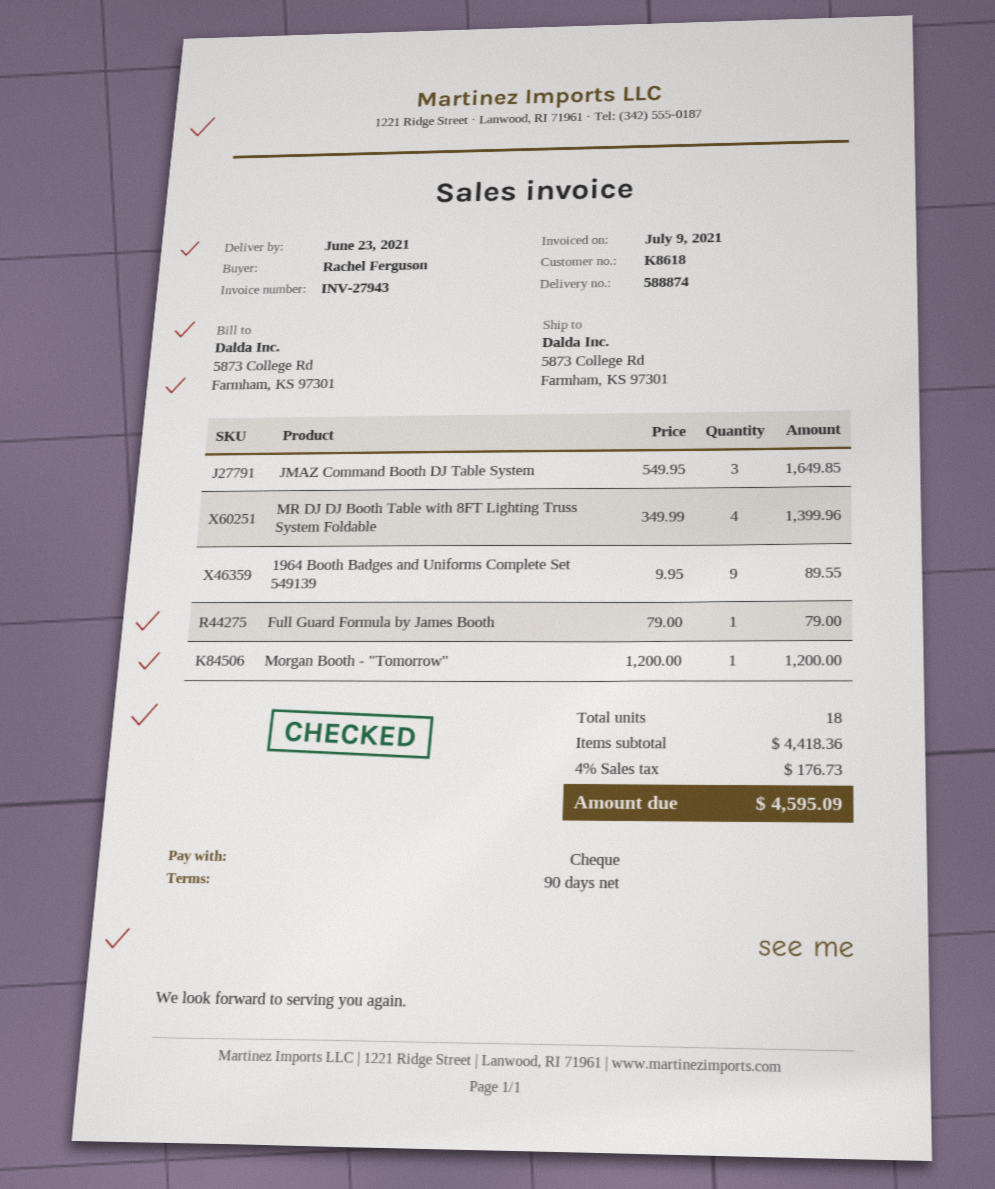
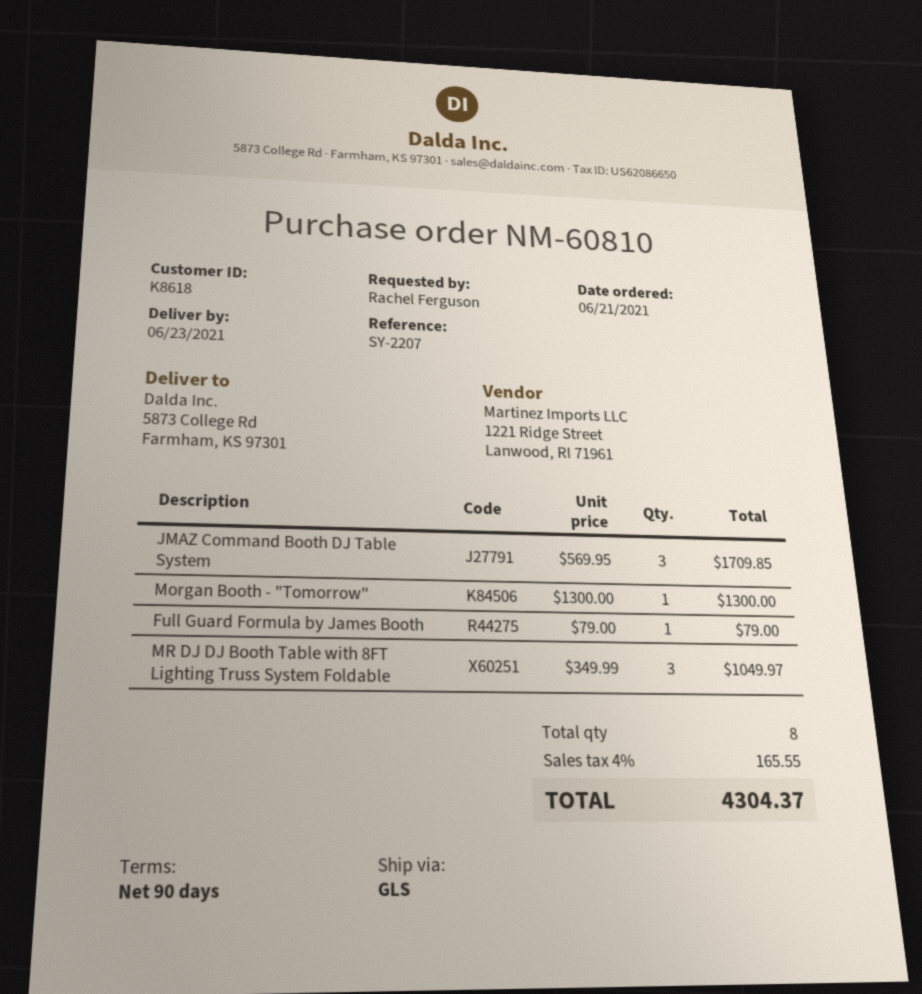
JMAZ Command Booth DJ Table System: 3 x 549.95 = 1649.85 -> 3 x 569.95 = 1709.85
MR DJ DJ Booth Table with 8FT Lighting Truss System Foldable: 4 x 349.99 = 1399.96 -> 3 x 349.99 = 1049.97
1964 Booth Badges and Uniforms Complete Set 549139: 9 x 9.95 = 89.55 -> none
Morgan Booth - "Tomorrow": 1 x 1200.00 = 1200.00 -> 1 x 1300.00 = 1300.00
total quantity: 18 -> 8
tax: 4% = 176.73 -> 4% = 165.55
total: 4595.09 -> 4304.37

